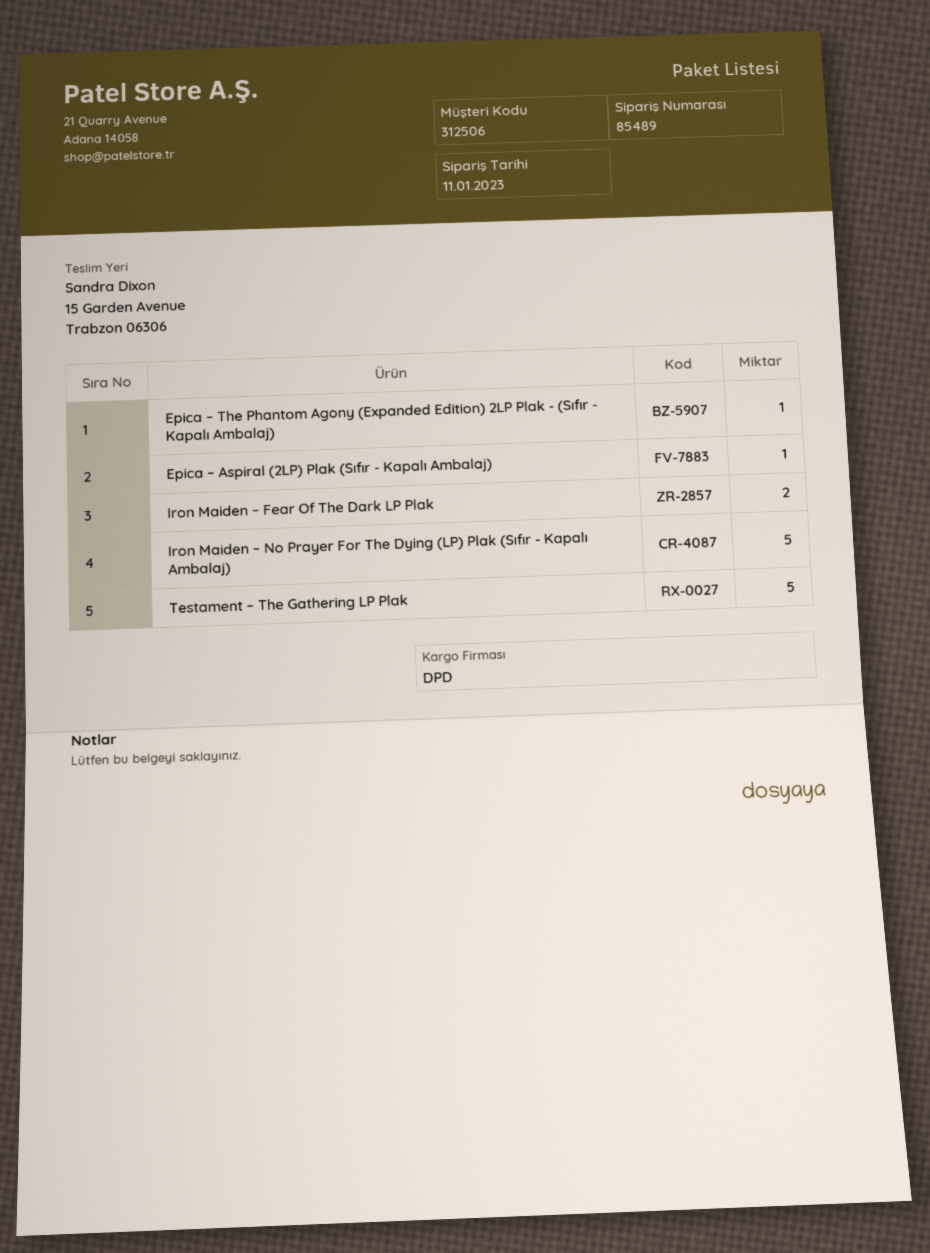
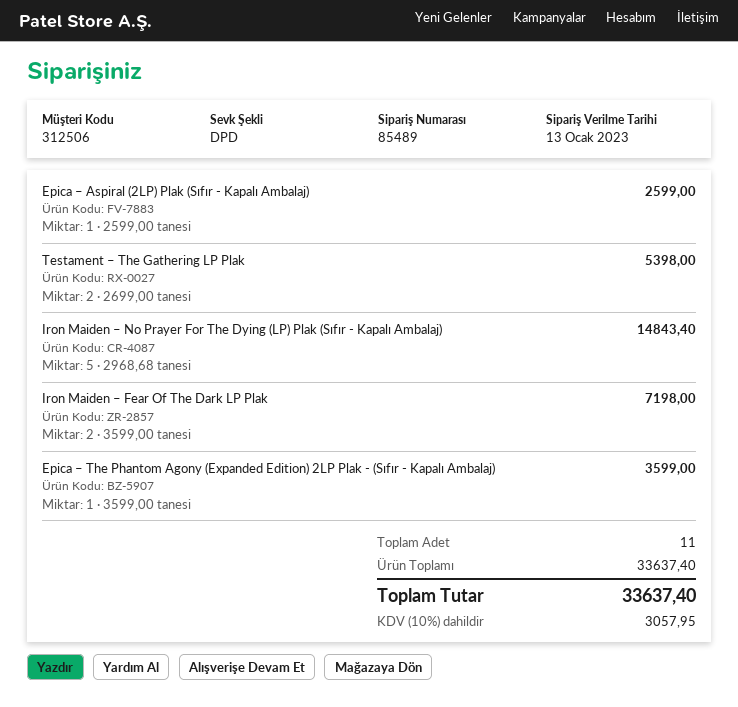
order date: 2023-01-11 -> 2023-01-13
Testament – The Gathering LP Plak: 5 -> 2

